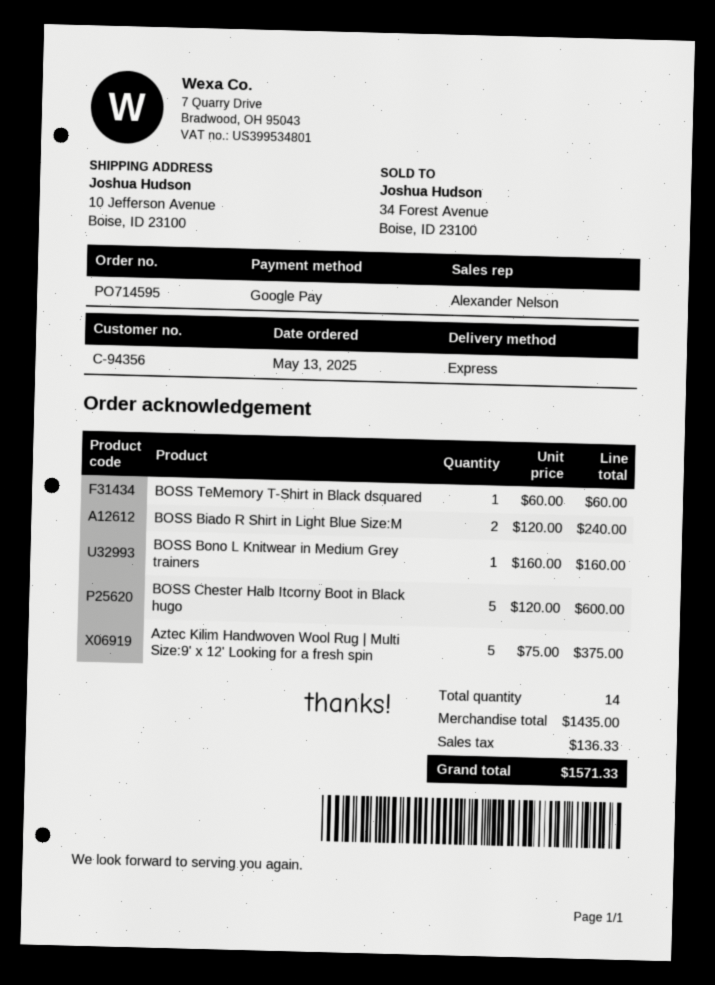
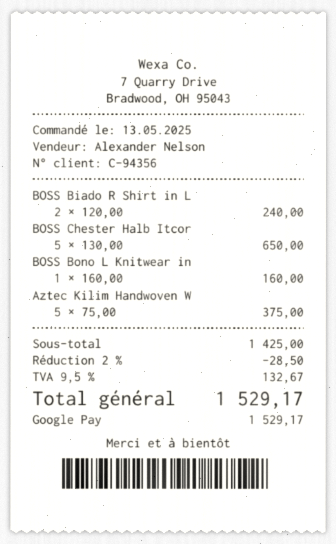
BOSS TeMemory T-Shirt in Black dsquared: 1 x 60.00 = 60.00 -> none
BOSS Chester Halb Itcorny Boot in Black hugo: 5 x 120.00 = 600.00 -> 5 x 130.00 = 650.00
subtotal: 1435.00 -> 1425.00
discount: none -> 2% = 28.50
tax: 136.33 -> 132.67
total: 1571.33 -> 1529.17

